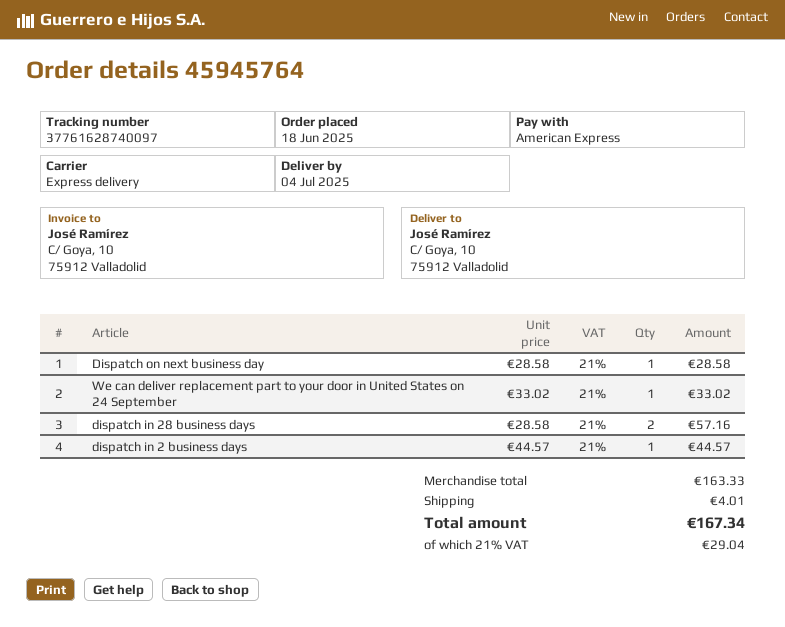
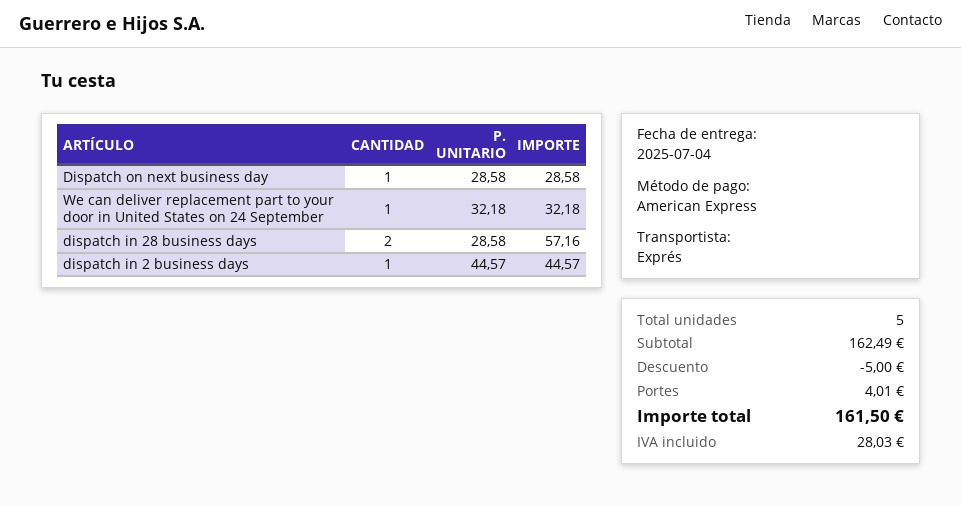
We can deliver replacement part to your door in United States on 24 September: 1 x 33.02 = 33.02 -> 1 x 32.18 = 32.18
subtotal: 163.33 -> 162.49
discount: none -> 5.00
tax: 29.04 -> 28.03
total: 167.34 -> 161.50

